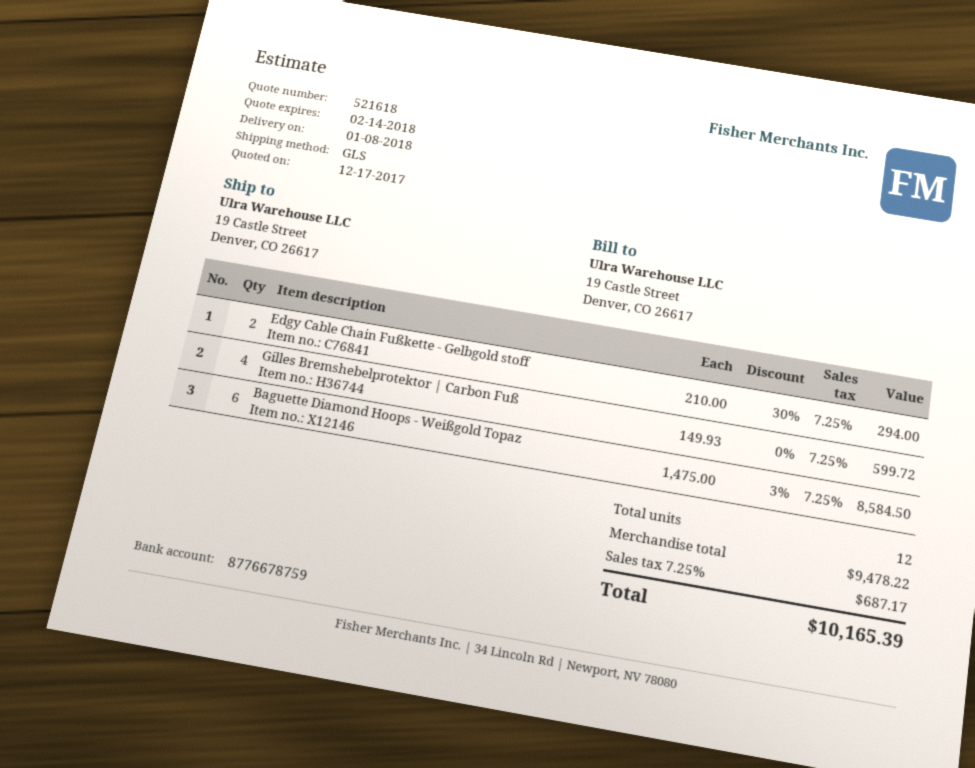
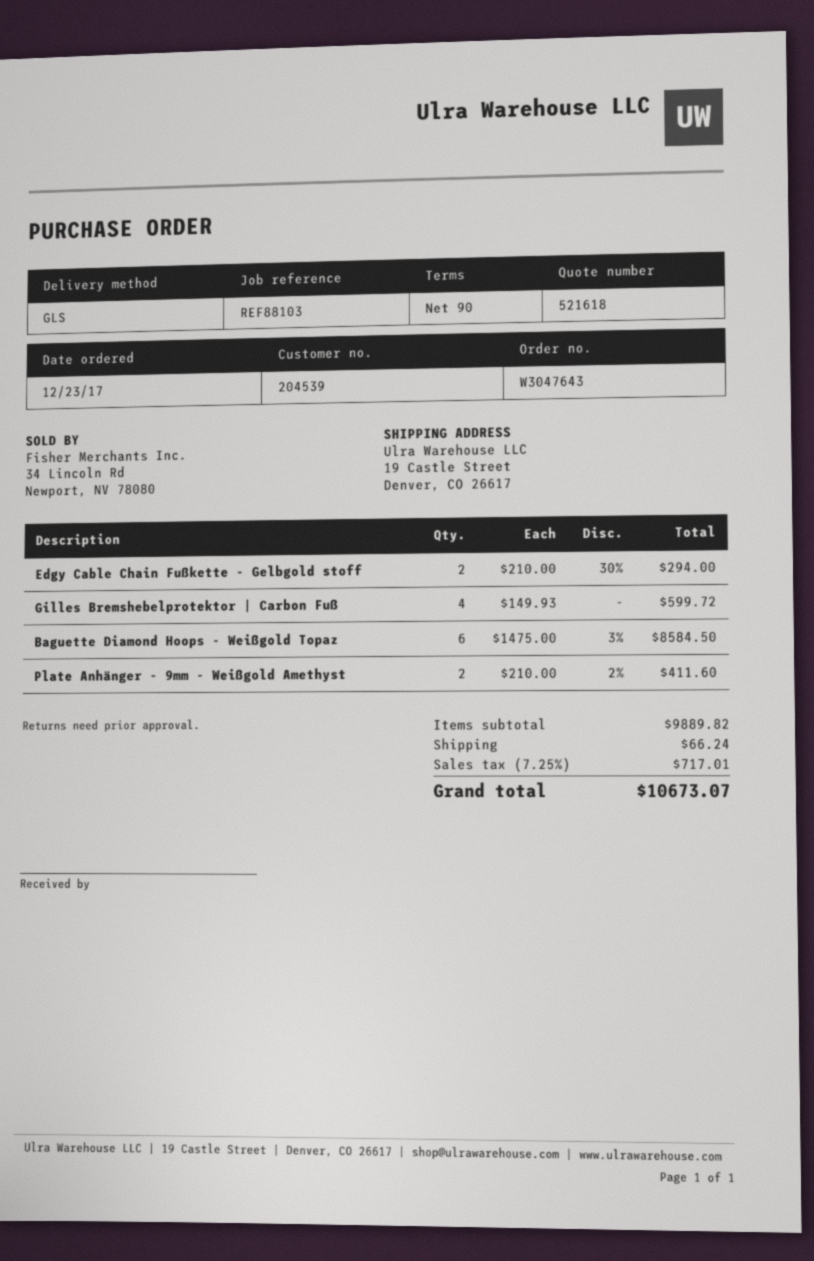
Plate Anhänger - 9mm - Weißgold Amethyst: none -> 2 x 210.00 - 2% = 411.60
subtotal: 9478.22 -> 9889.82
shipping: none -> 66.24
tax: 7.25% = 687.17 -> 7.25% = 717.01
total: 10165.39 -> 10673.07

